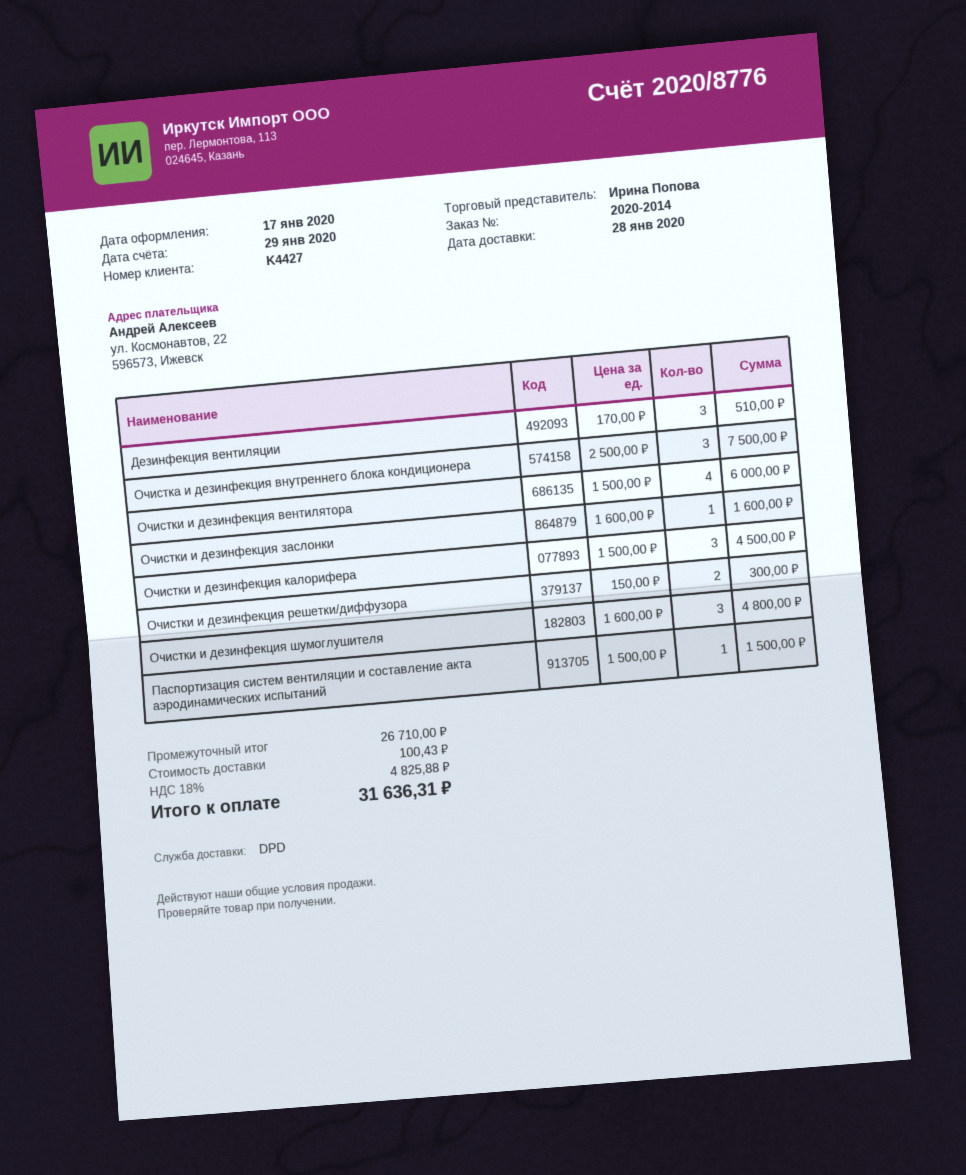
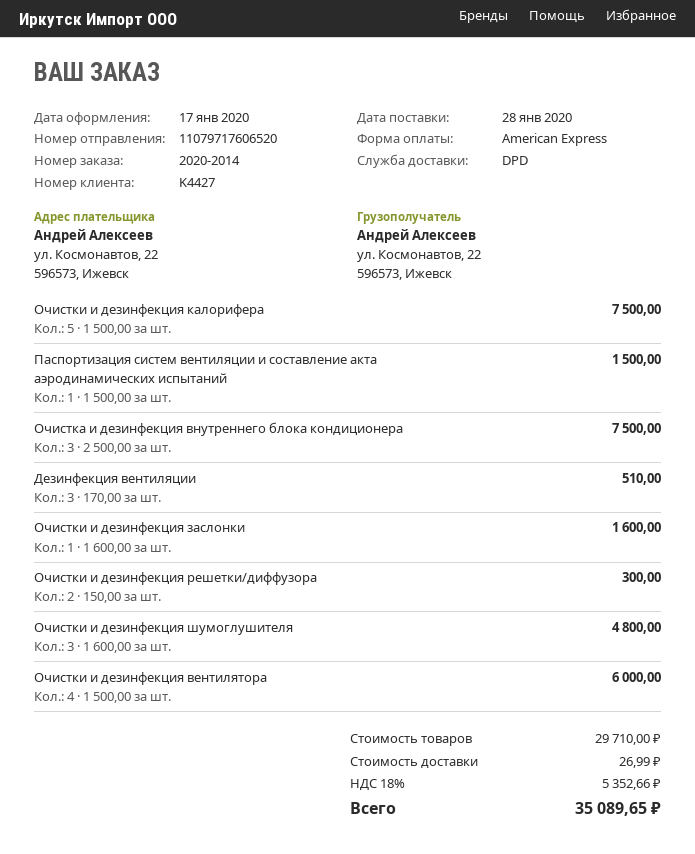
Очистки и дезинфекция калорифера: 3 x 1500.00 = 4500.00 -> 5 x 1500.00 = 7500.00
subtotal: 26710.00 -> 29710.00
shipping: 100.43 -> 26.99
tax: 18% = 4825.88 -> 18% = 5352.66
total: 31636.31 -> 35089.65

